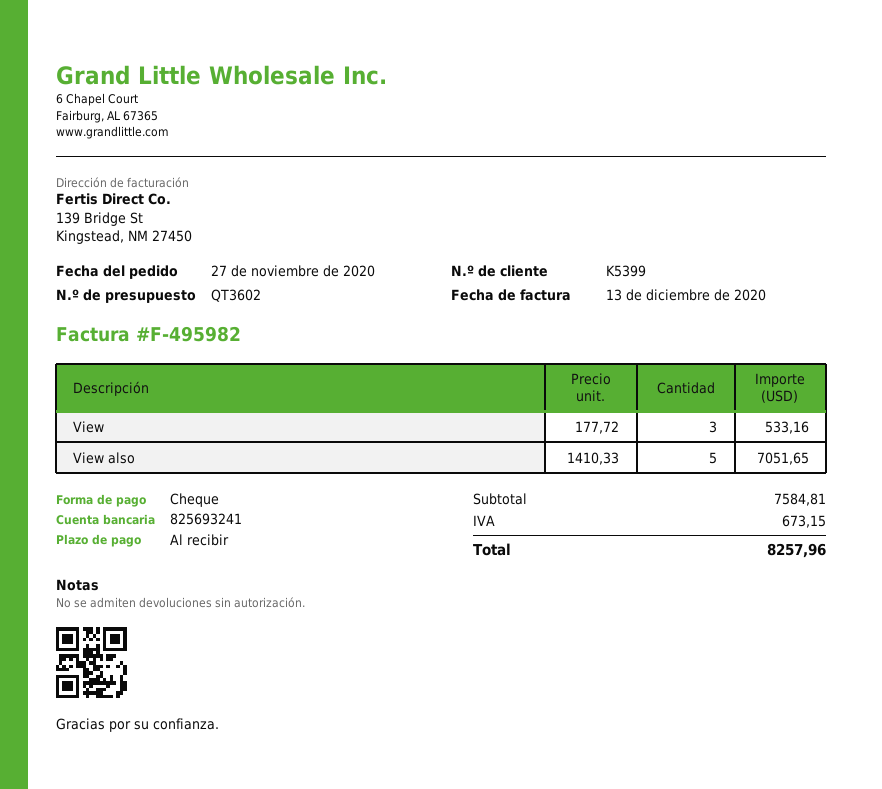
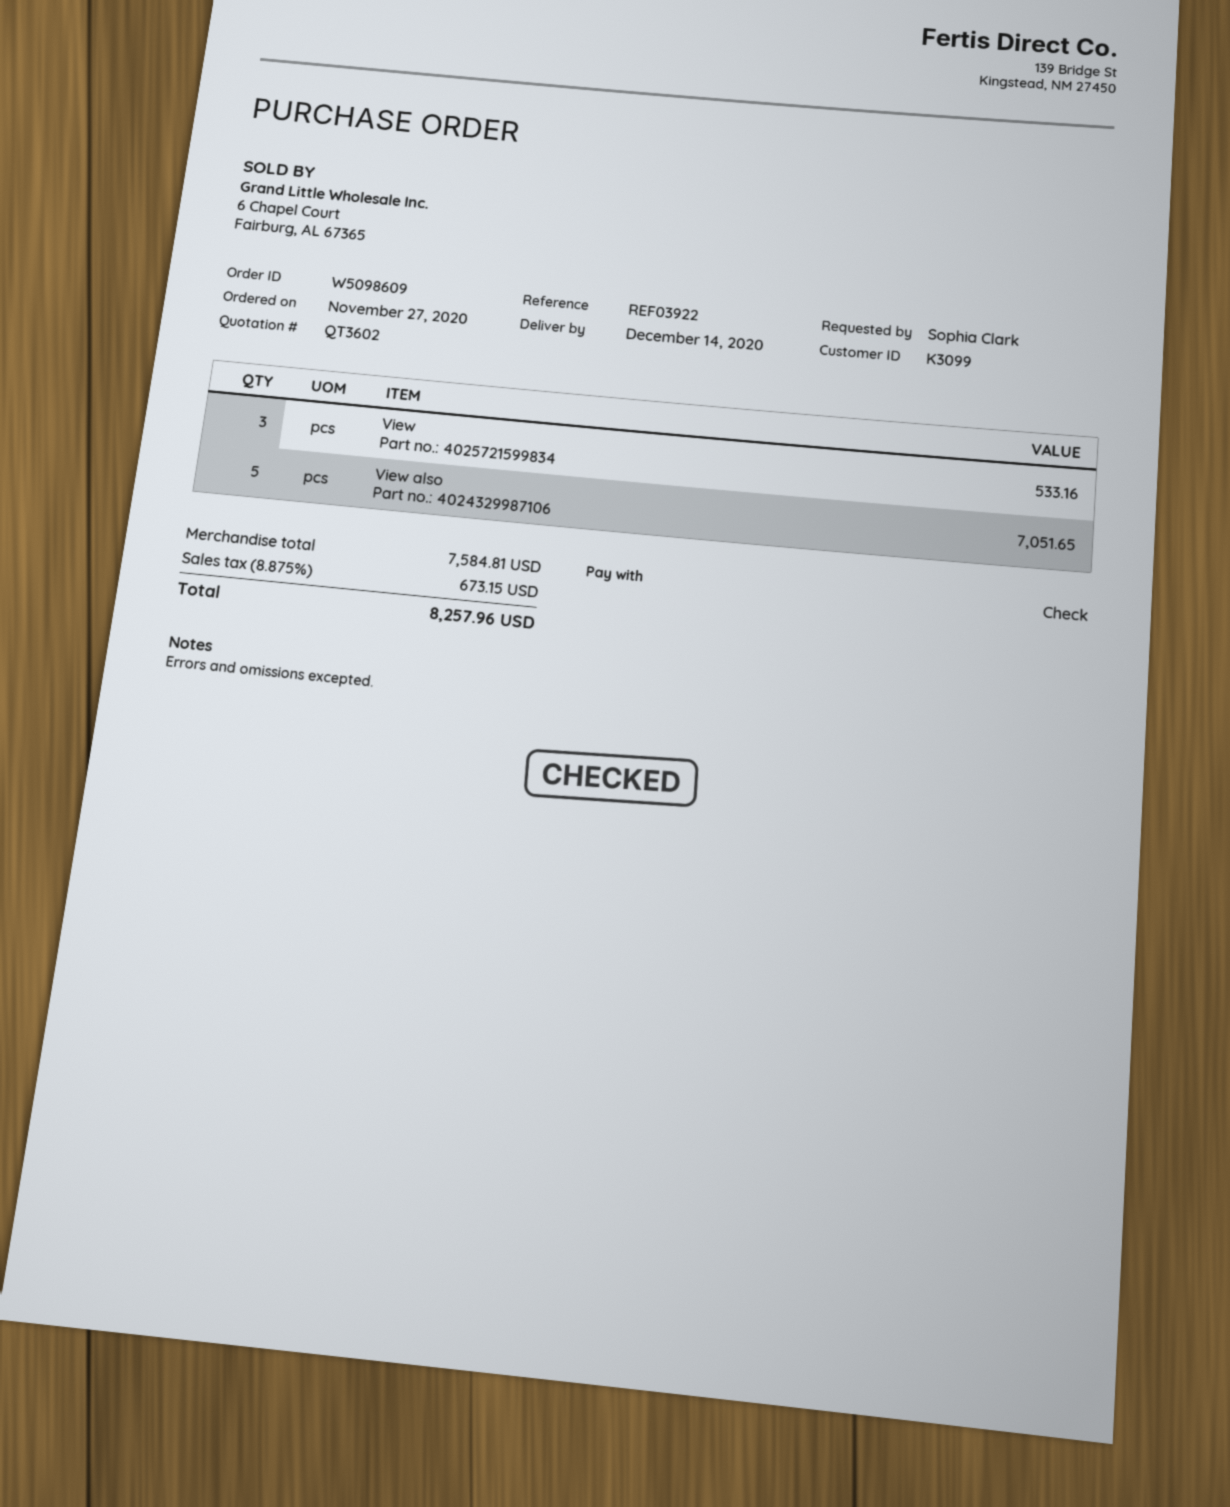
customer number: K5399 -> K3099

